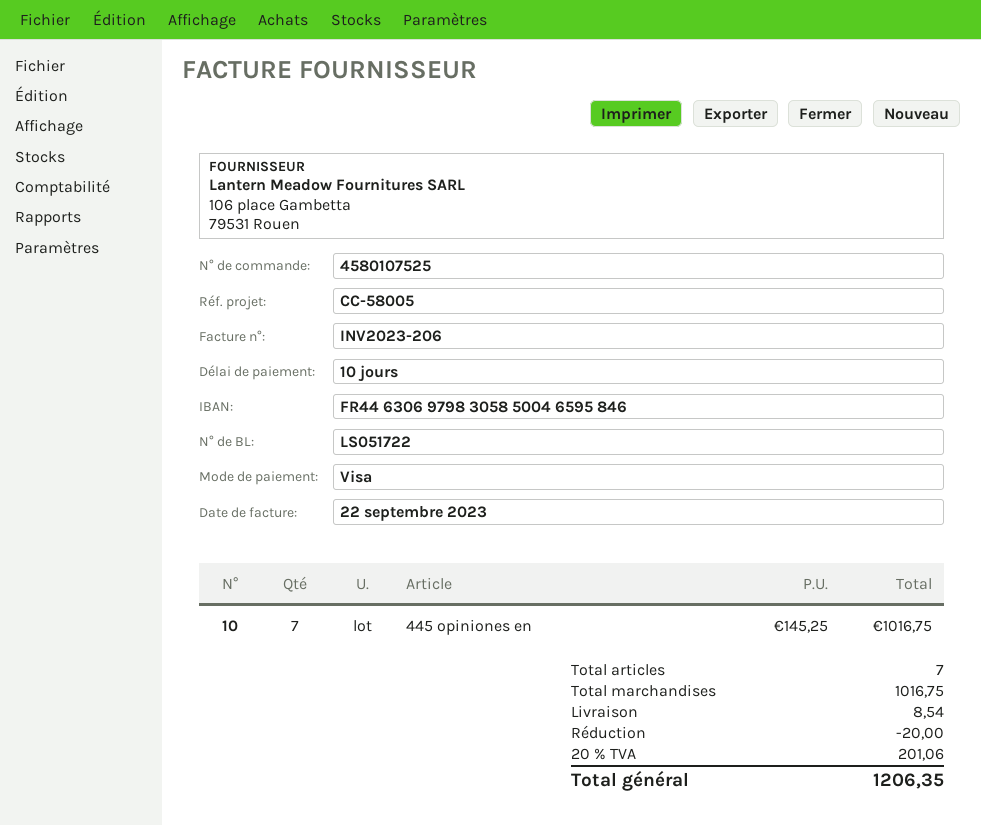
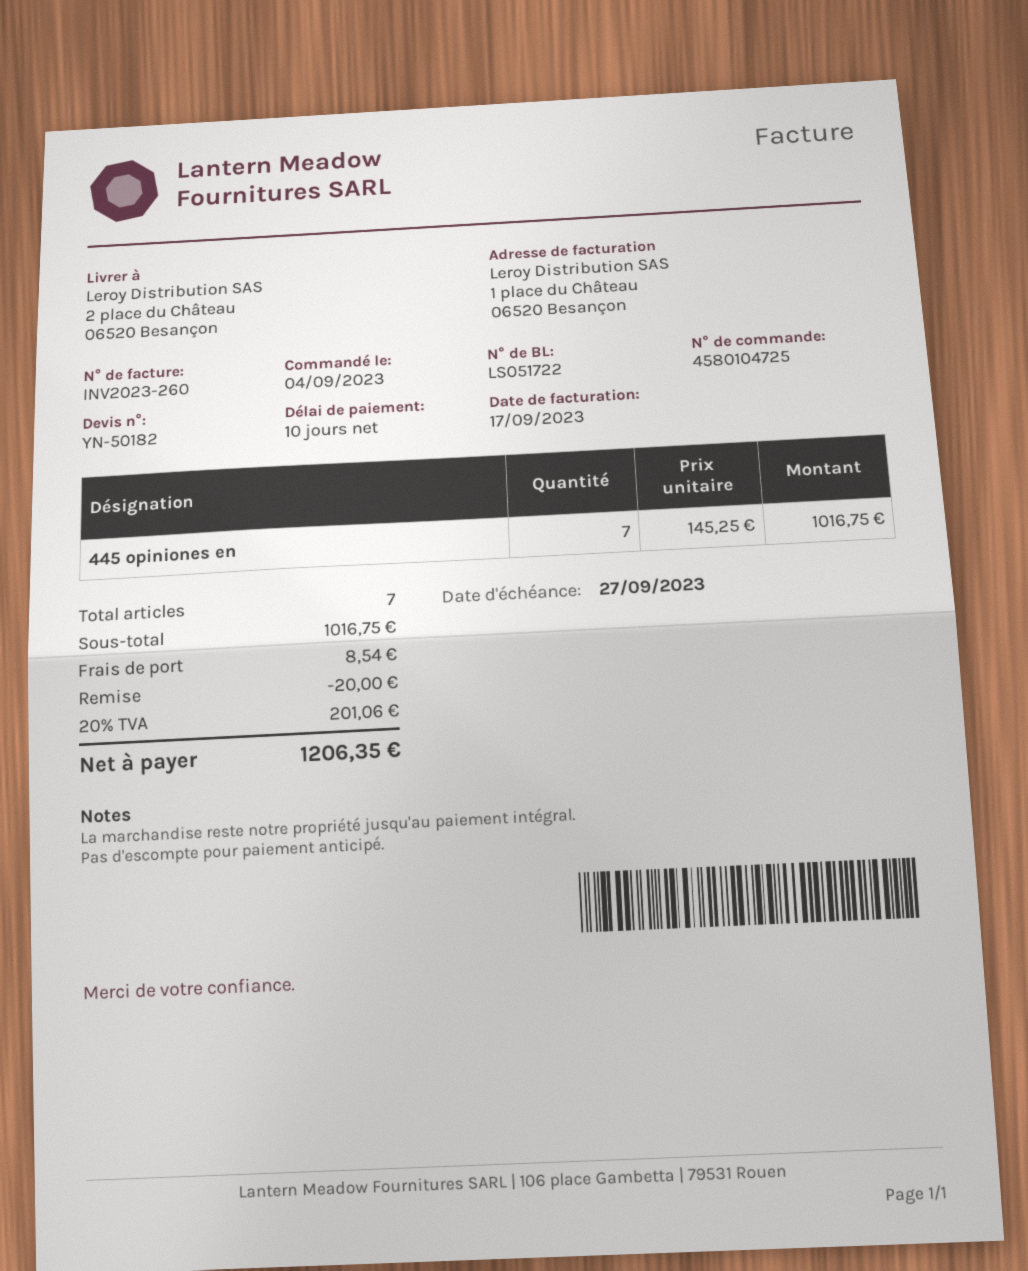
order number: 4580107525 -> 4580104725
invoice number: INV2023-206 -> INV2023-260
invoice date: 2023-09-22 -> 2023-09-17

